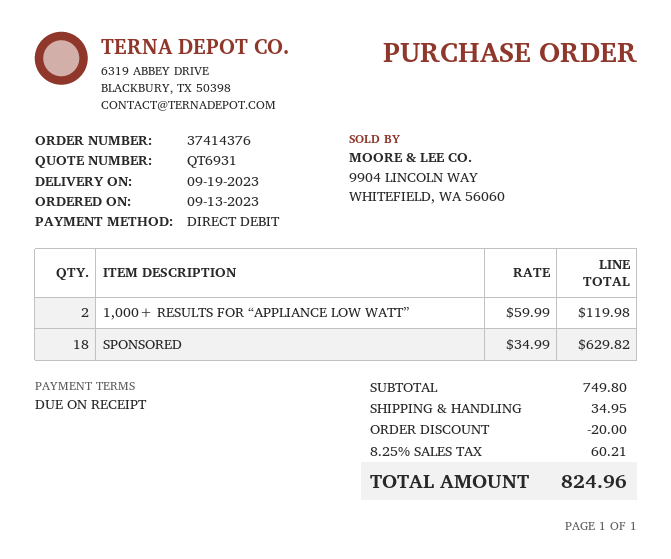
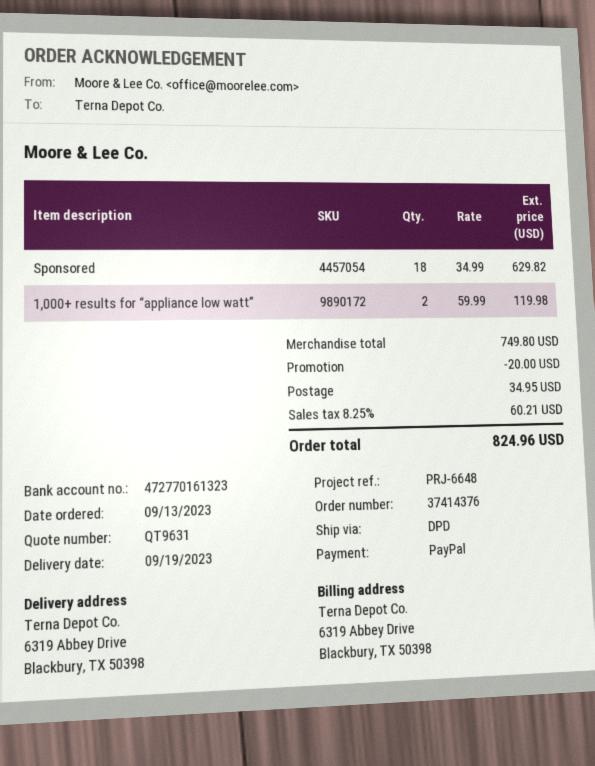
quote number: QT6931 -> QT9631
payment method: direct debit -> PayPal

